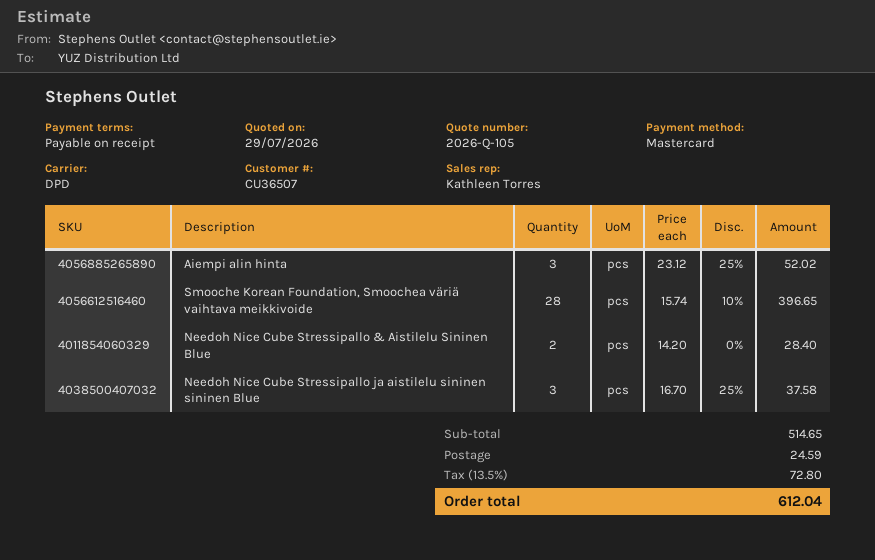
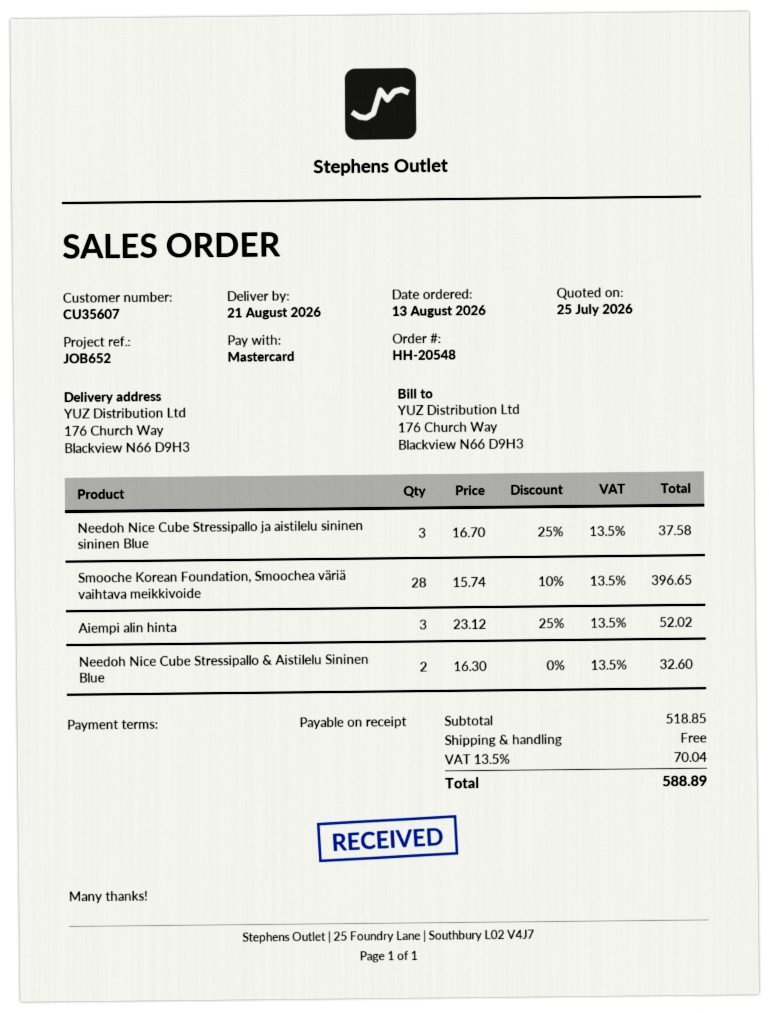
quote date: 2026-07-29 -> 2026-07-25
customer number: CU36507 -> CU35607
Needoh Nice Cube Stressipallo & Aistilelu Sininen Blue: 2 x 14.20 = 28.40 -> 2 x 16.30 = 32.60
subtotal: 514.65 -> 518.85
shipping: 24.59 -> 0.00
tax: 13.5% = 72.80 -> 13.5% = 70.04
total: 612.04 -> 588.89

